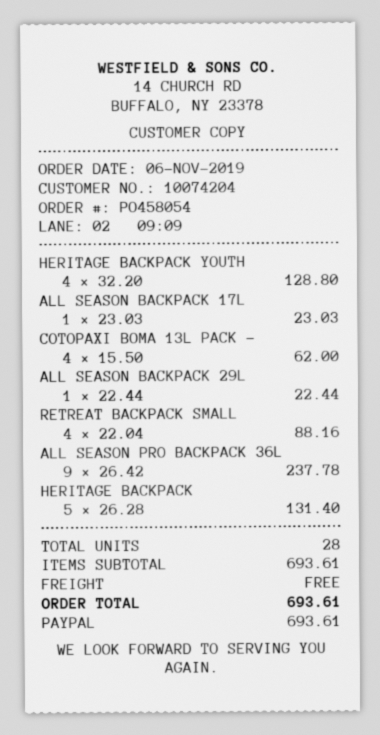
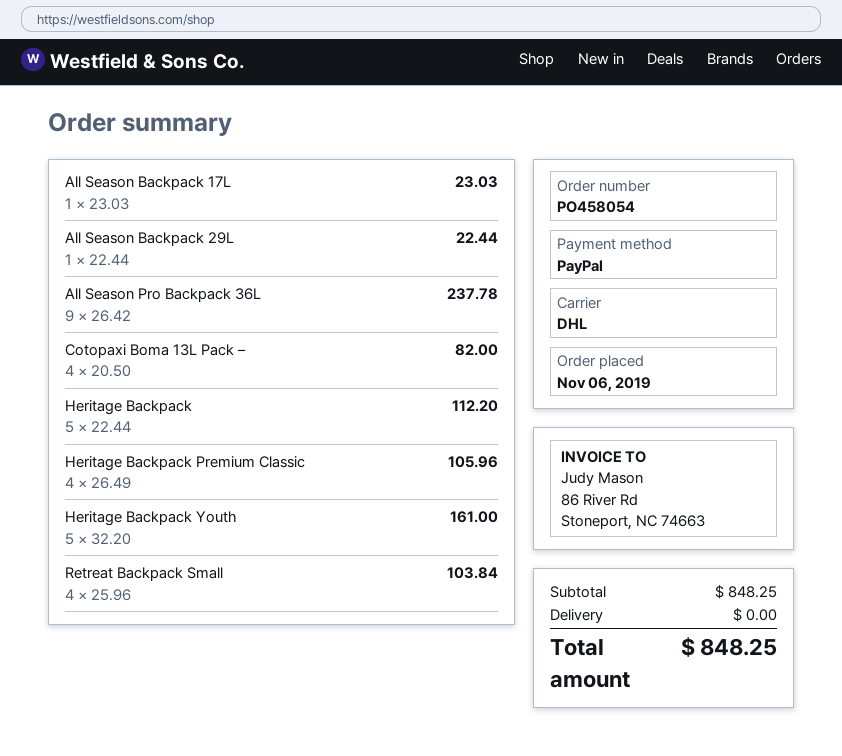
HERITAGE BACKPACK YOUTH: 4 x 32.20 = 128.80 -> 5 x 32.20 = 161.00
COTOPAXI BOMA 13L PACK –: 4 x 15.50 = 62.00 -> 4 x 20.50 = 82.00
RETREAT BACKPACK SMALL: 4 x 22.04 = 88.16 -> 4 x 25.96 = 103.84
HERITAGE BACKPACK: 5 x 26.28 = 131.40 -> 5 x 22.44 = 112.20
Heritage Backpack Premium Classic: none -> 4 x 26.49 = 105.96
subtotal: 693.61 -> 848.25
total: 693.61 -> 848.25

